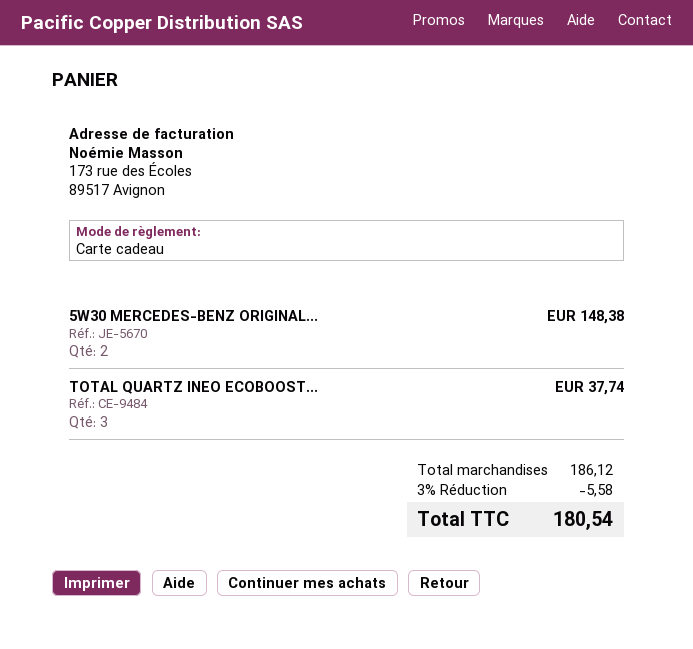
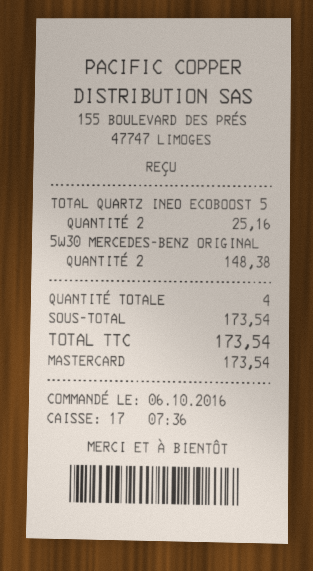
payment method: gift card -> Mastercard
TOTAL QUARTZ INEO ECOBOOST...: 3 for 37.74 -> 2 for 25.16
subtotal: 186.12 -> 173.54
discount: 3% = 5.58 -> none
total: 180.54 -> 173.54

